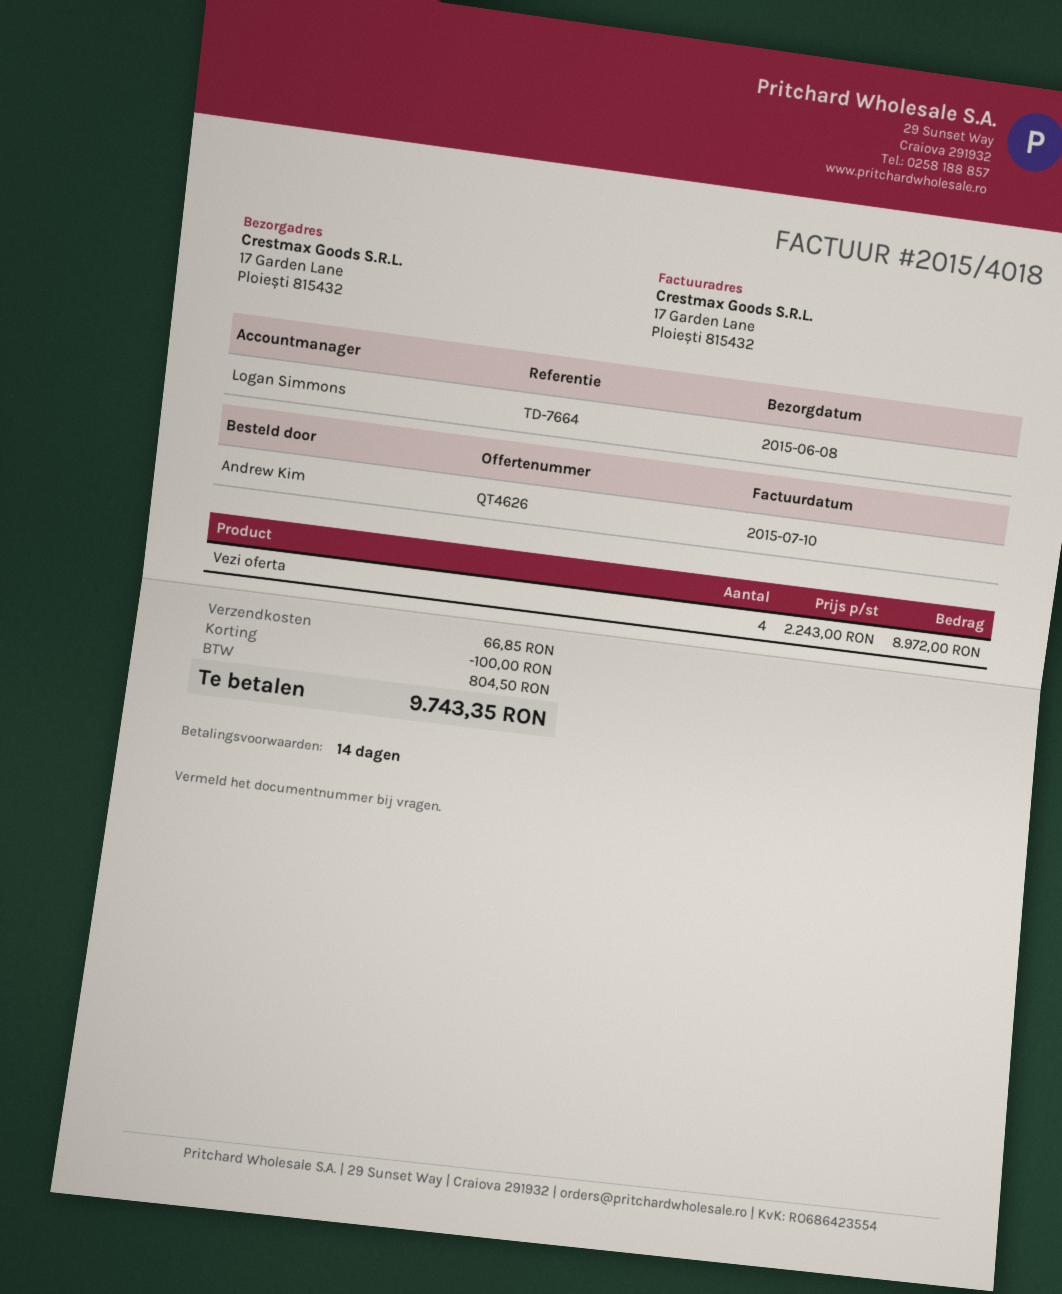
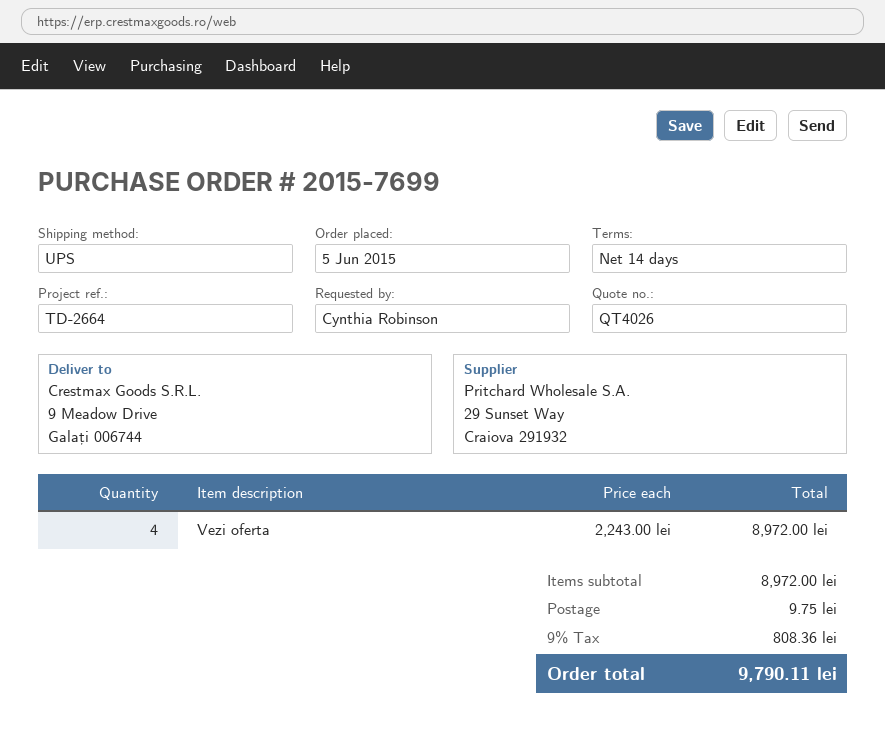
quote number: QT4626 -> QT4026
reference: TD-7664 -> TD-2664
ordered by: Andrew Kim -> Cynthia Robinson
ship to: 17 Garden Lane, Ploiești 815432 -> 9 Meadow Drive, Galați 006744
discount: 100.00 -> none
shipping: 66.85 -> 9.75
tax: 804.50 -> 808.36
total: 9743.35 -> 9790.11

